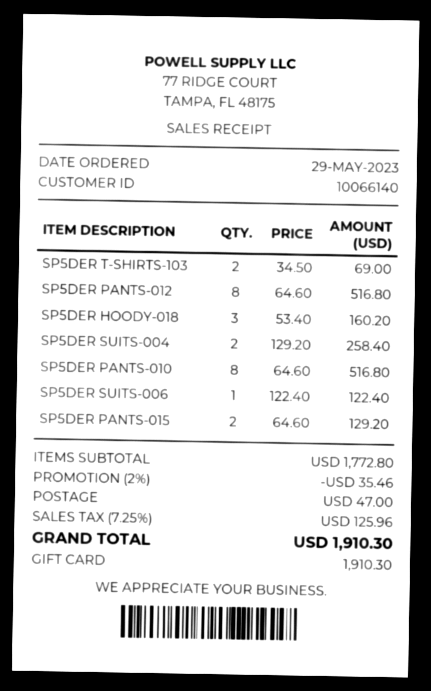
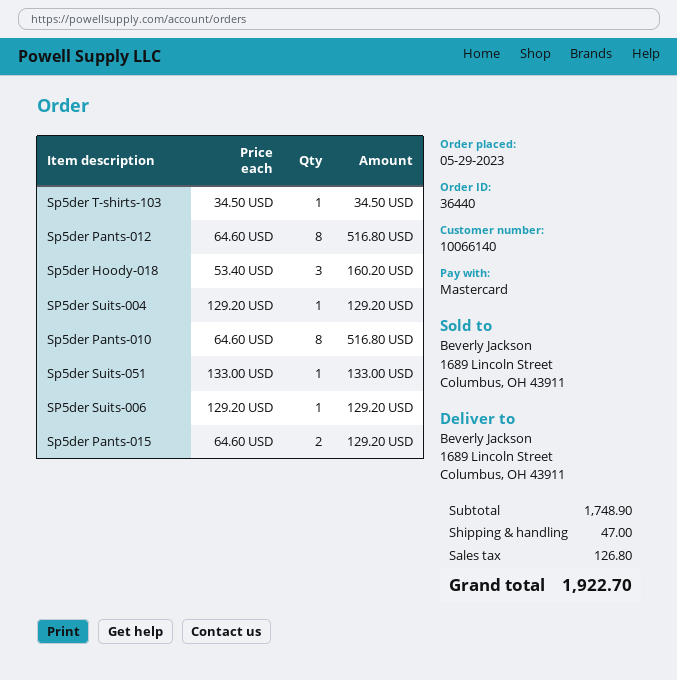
payment method: gift card -> Mastercard
SP5DER T-SHIRTS-103: 2 x 34.50 = 69.00 -> 1 x 34.50 = 34.50
SP5DER SUITS-004: 2 x 129.20 = 258.40 -> 1 x 129.20 = 129.20
SP5DER SUITS-006: 1 x 122.40 = 122.40 -> 1 x 129.20 = 129.20
Sp5der Suits-051: none -> 1 x 133.00 = 133.00
subtotal: 1772.80 -> 1748.90
discount: 2% = 35.46 -> none
tax: 125.96 -> 126.80
total: 1910.30 -> 1922.70

